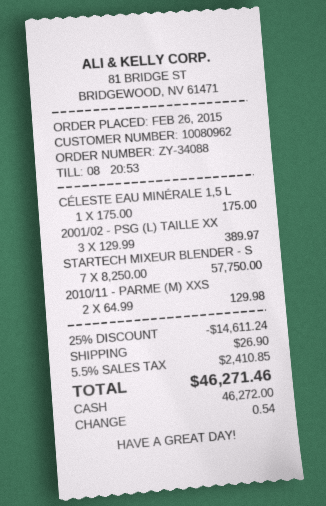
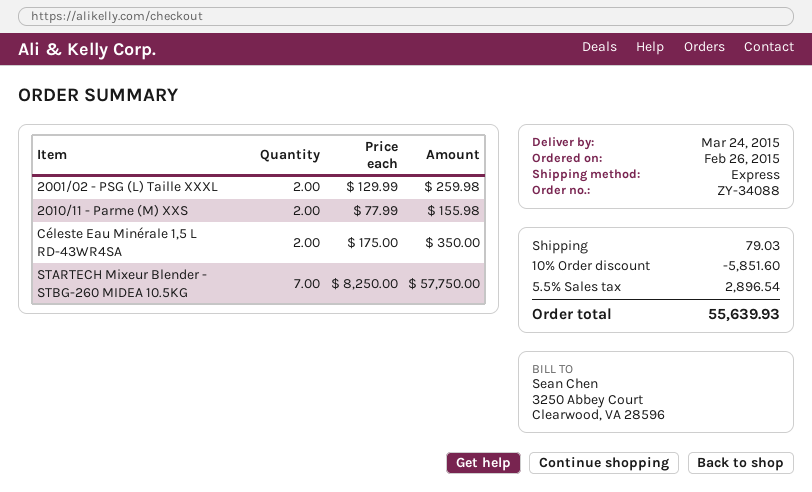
CÉLESTE EAU MINÉRALE 1,5 L: 1 x 175.00 = 175.00 -> 2 x 175.00 = 350.00
2001/02 - PSG (L) TAILLE XX: 3 x 129.99 = 389.97 -> 2 x 129.99 = 259.98
2010/11 - PARME (M) XXS: 2 x 64.99 = 129.98 -> 2 x 77.99 = 155.98
discount: 25% = 14611.24 -> 10% = 5851.60
shipping: 26.90 -> 79.03
tax: 5.5% = 2410.85 -> 5.5% = 2896.54
total: 46271.46 -> 55639.93

